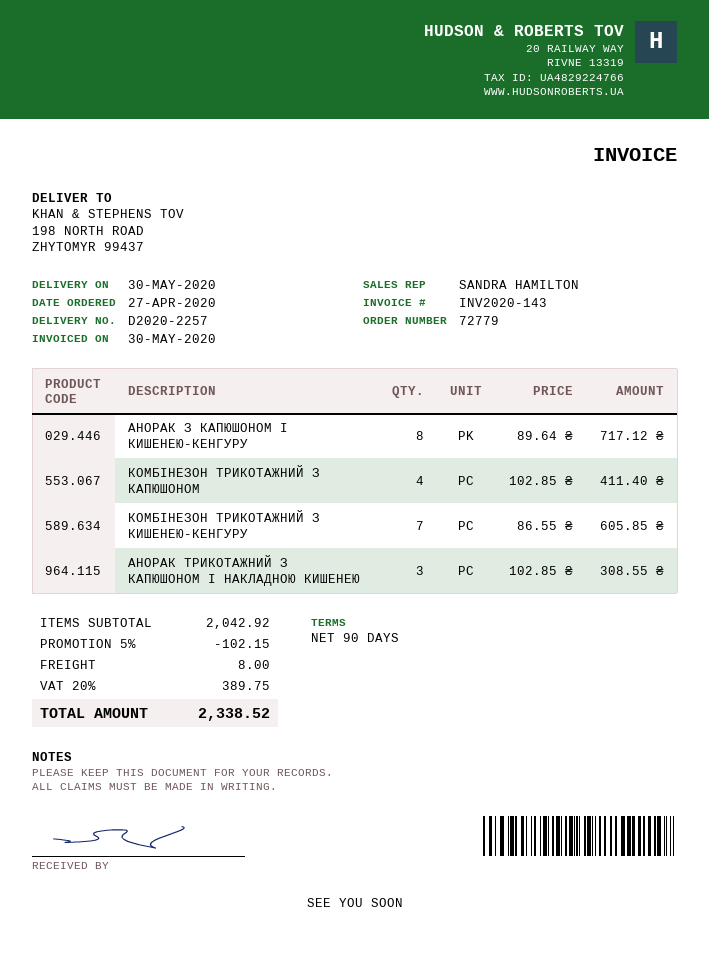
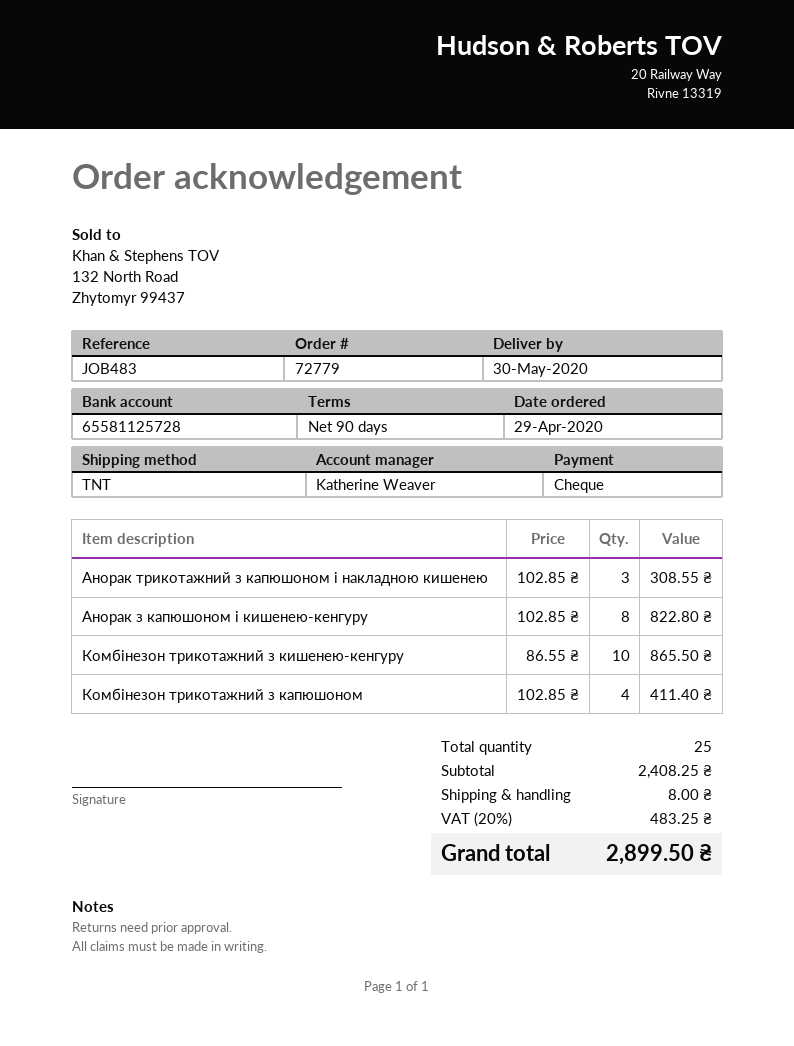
order date: 2020-04-27 -> 2020-04-29
sales rep: SANDRA HAMILTON -> Katherine Weaver
АНОРАК З КАПЮШОНОМ І КИШЕНЕЮ-КЕНГУРУ: 8 x 89.64 = 717.12 -> 8 x 102.85 = 822.80
КОМБІНЕЗОН ТРИКОТАЖНИЙ З КИШЕНЕЮ-КЕНГУРУ: 7 x 86.55 = 605.85 -> 10 x 86.55 = 865.50
subtotal: 2042.92 -> 2408.25
discount: 5% = 102.15 -> none
tax: 20% = 389.75 -> 20% = 483.25
total: 2338.52 -> 2899.50

